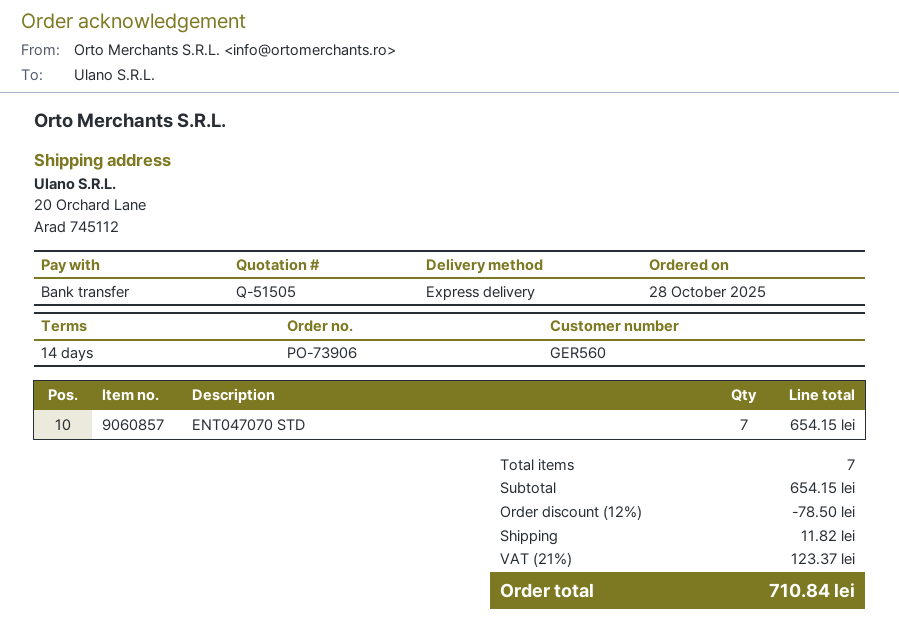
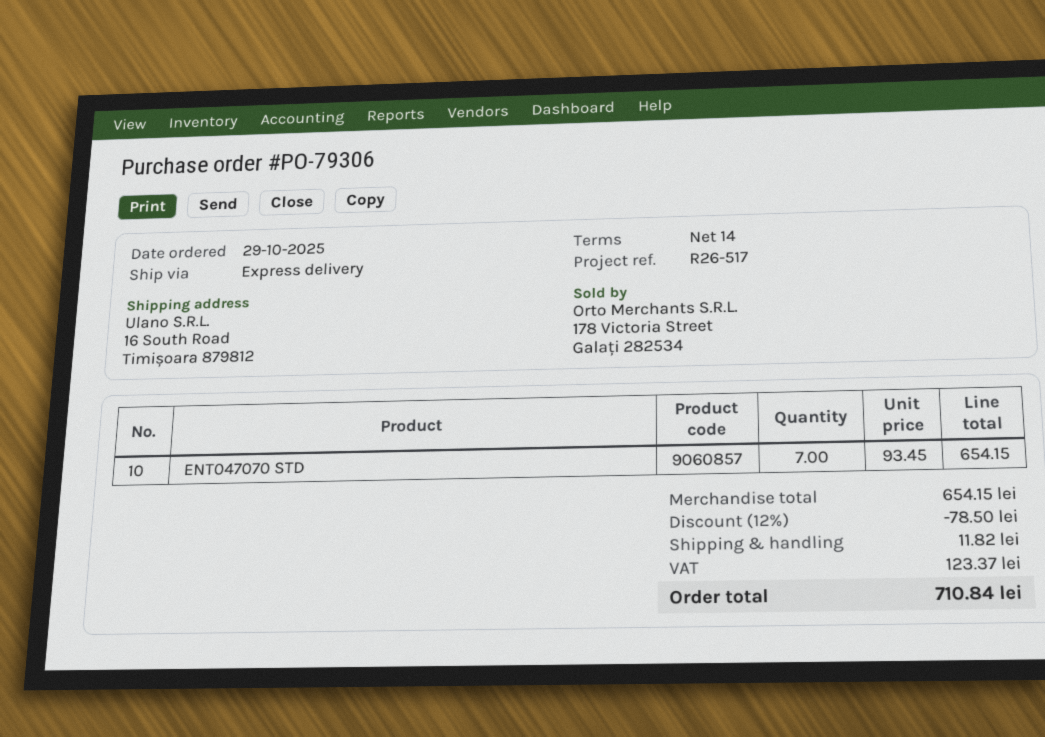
order number: PO-73906 -> PO-79306
order date: 2025-10-28 -> 2025-10-29
ship to: 20 Orchard Lane, Arad 745112 -> 16 South Road, Timișoara 879812

